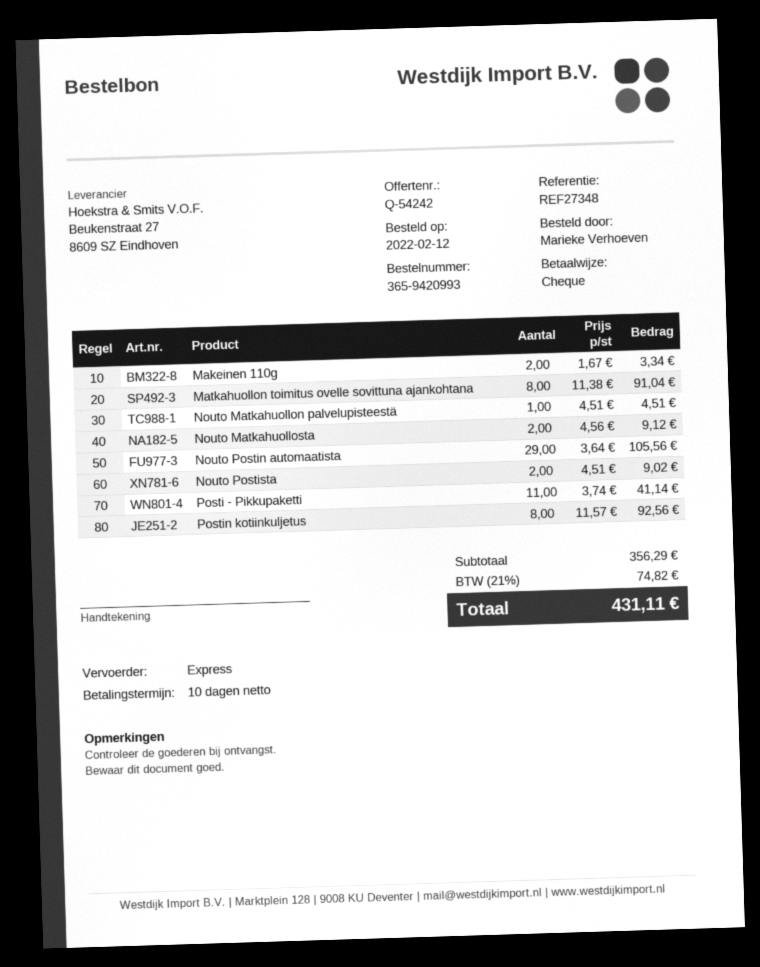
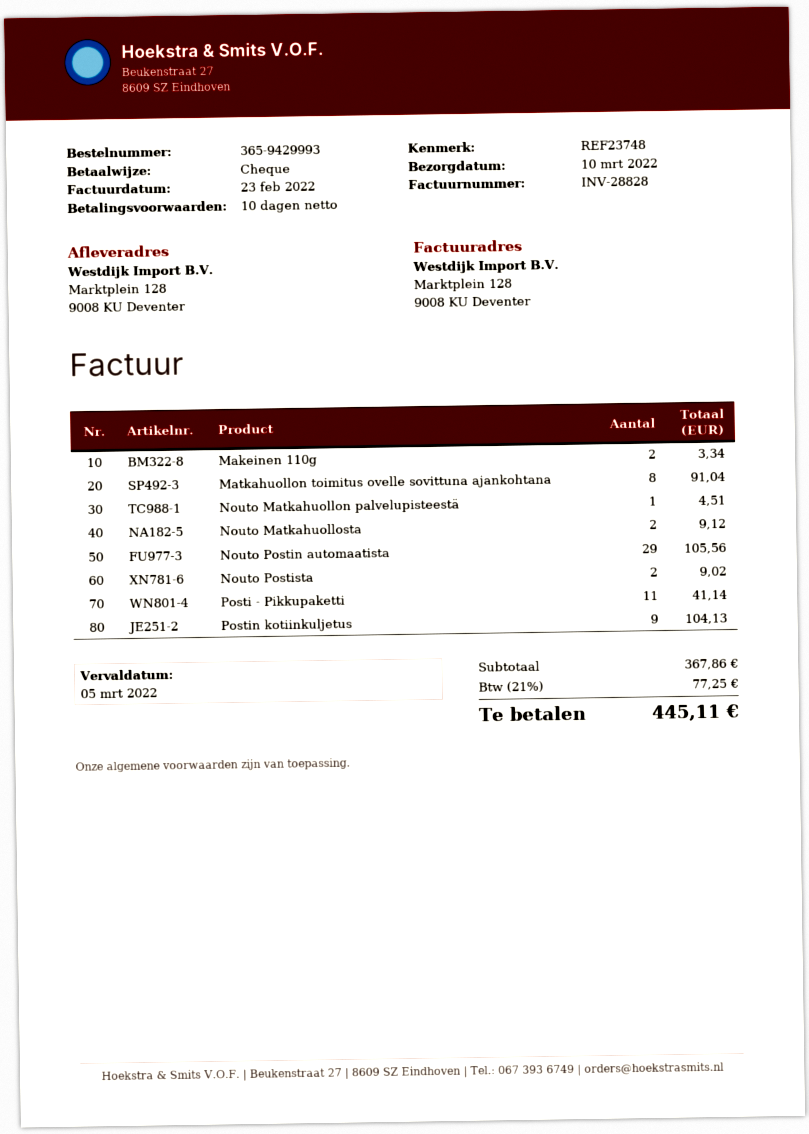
order number: 365-9420993 -> 365-9429993
reference: REF27348 -> REF23748
Postin kotiinkuljetus: 8 for 92.56 -> 9 for 104.13
subtotal: 356.29 -> 367.86
tax: 21% = 74.82 -> 21% = 77.25
total: 431.11 -> 445.11

